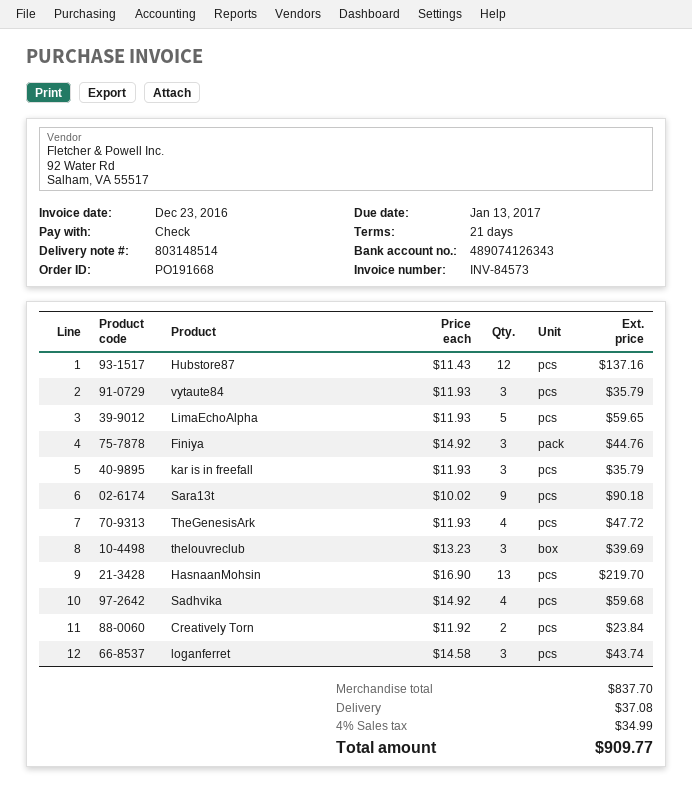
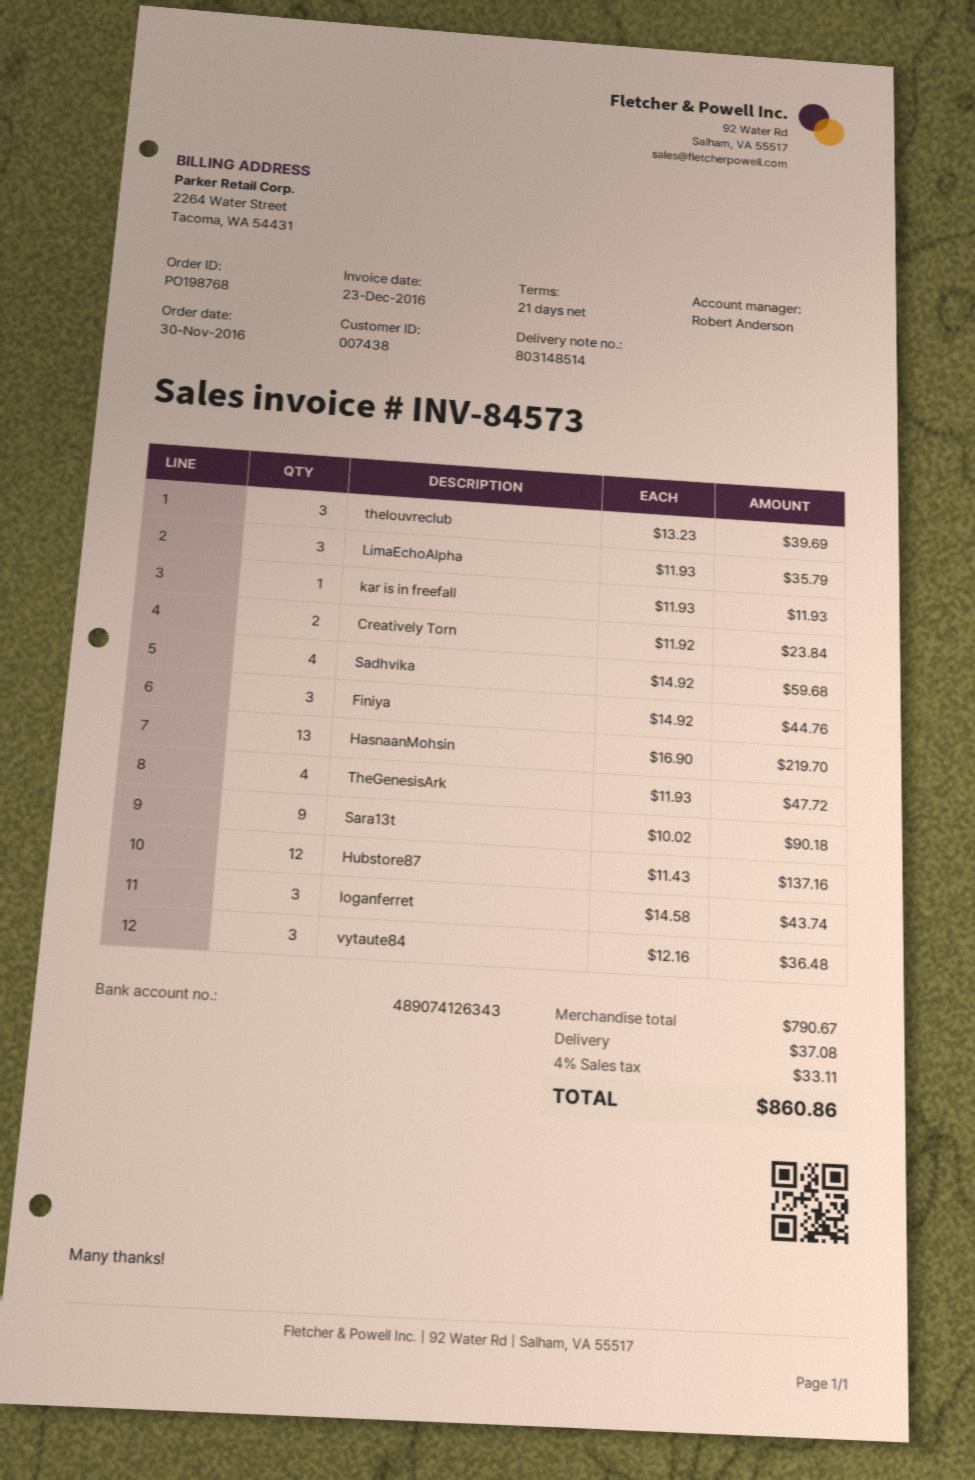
order number: PO191668 -> PO198768
vytaute84: 3 x 11.93 = 35.79 -> 3 x 12.16 = 36.48
LimaEchoAlpha: 5 x 11.93 = 59.65 -> 3 x 11.93 = 35.79
kar is in freefall: 3 x 11.93 = 35.79 -> 1 x 11.93 = 11.93
subtotal: 837.70 -> 790.67
tax: 4% = 34.99 -> 4% = 33.11
total: 909.77 -> 860.86

